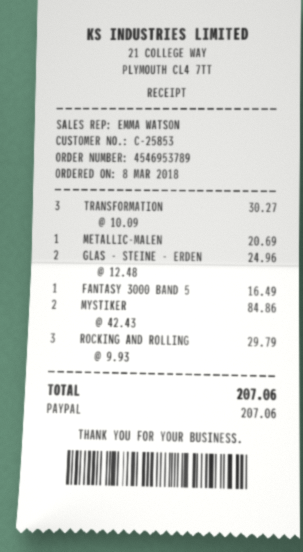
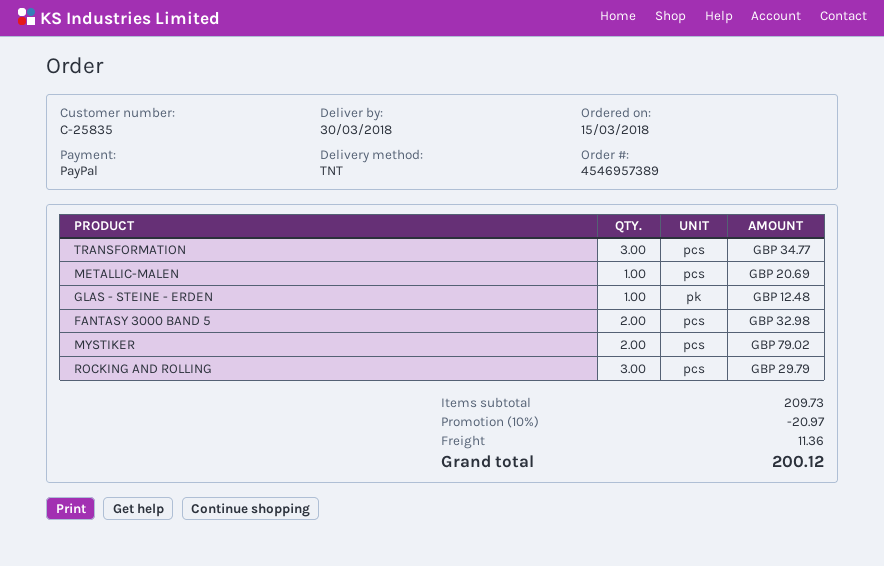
order number: 4546953789 -> 4546957389
order date: 2018-03-08 -> 2018-03-15
customer number: C-25853 -> C-25835
TRANSFORMATION: 3 for 30.27 -> 3 for 34.77
GLAS - STEINE - ERDEN: 2 for 24.96 -> 1 for 12.48
FANTASY 3000 BAND 5: 1 for 16.49 -> 2 for 32.98
MYSTIKER: 2 for 84.86 -> 2 for 79.02
discount: none -> 10% = 20.97
shipping: none -> 11.36
total: 207.06 -> 200.12

